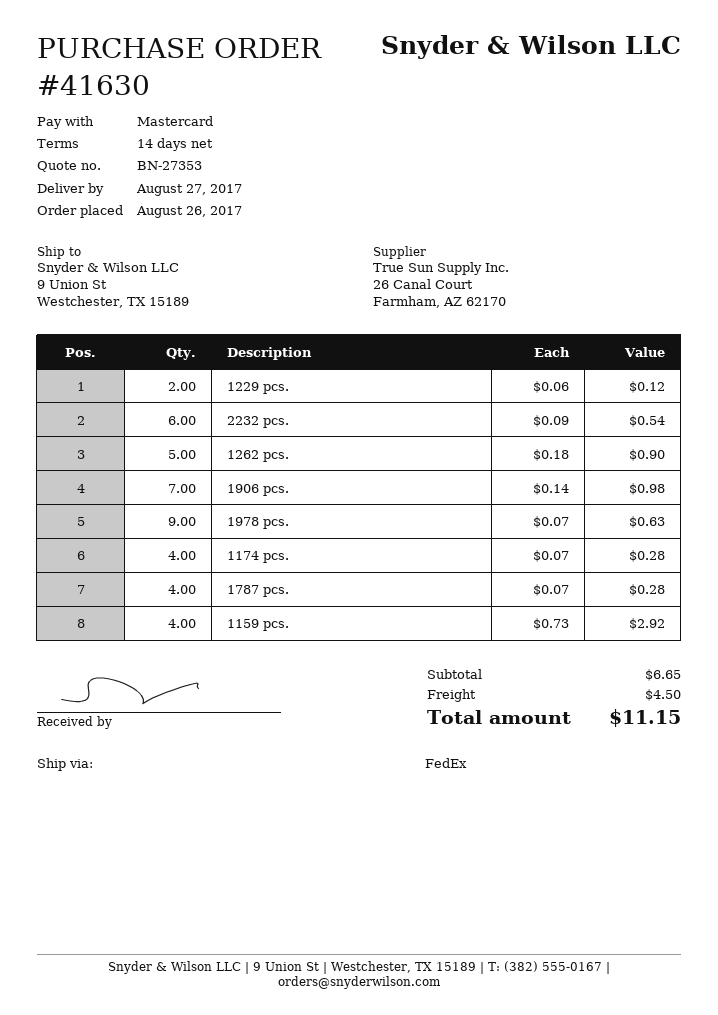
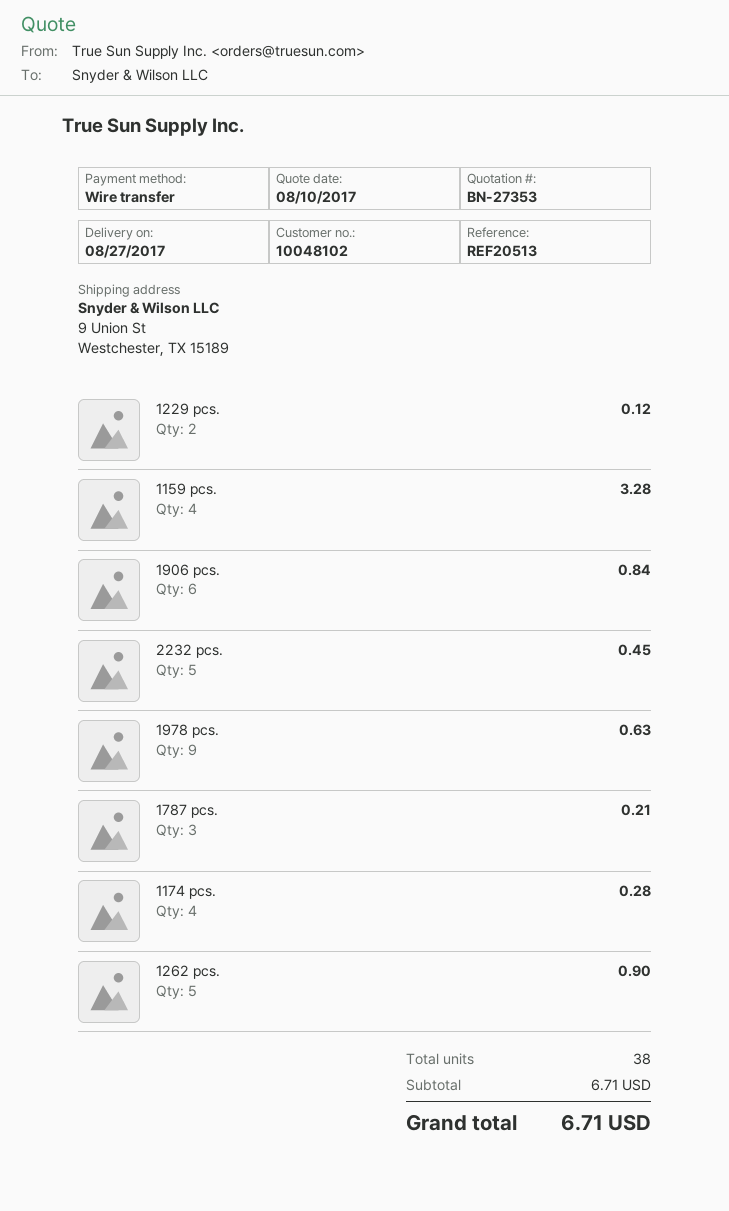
payment method: Mastercard -> bank transfer
2232 pcs.: 6 for 0.54 -> 5 for 0.45
1906 pcs.: 7 for 0.98 -> 6 for 0.84
1787 pcs.: 4 for 0.28 -> 3 for 0.21
1159 pcs.: 4 for 2.92 -> 4 for 3.28
subtotal: 6.65 -> 6.71
shipping: 4.50 -> none
total: 11.15 -> 6.71

